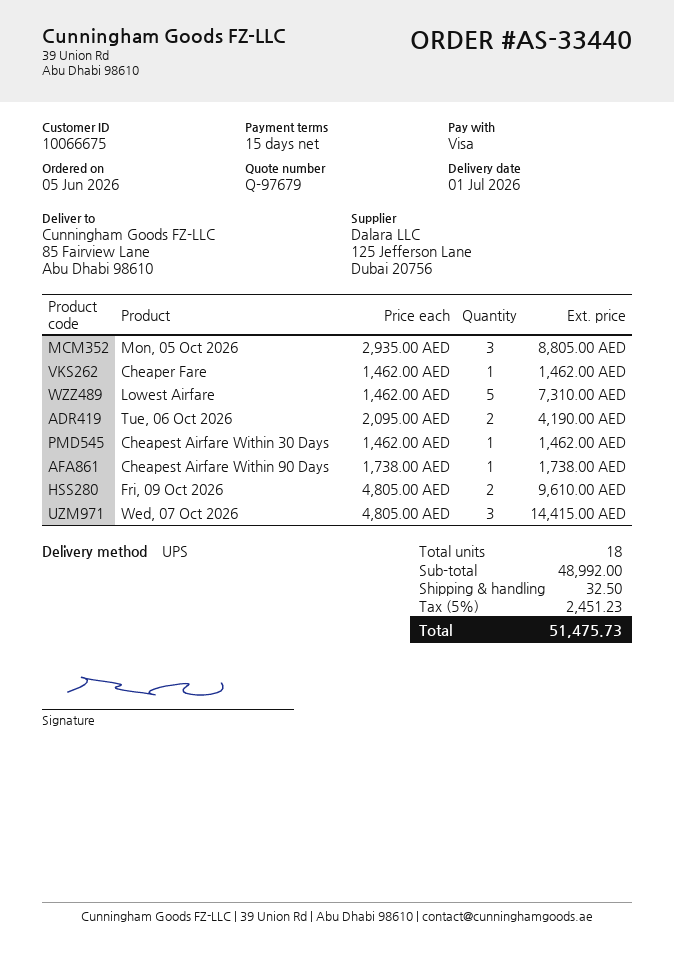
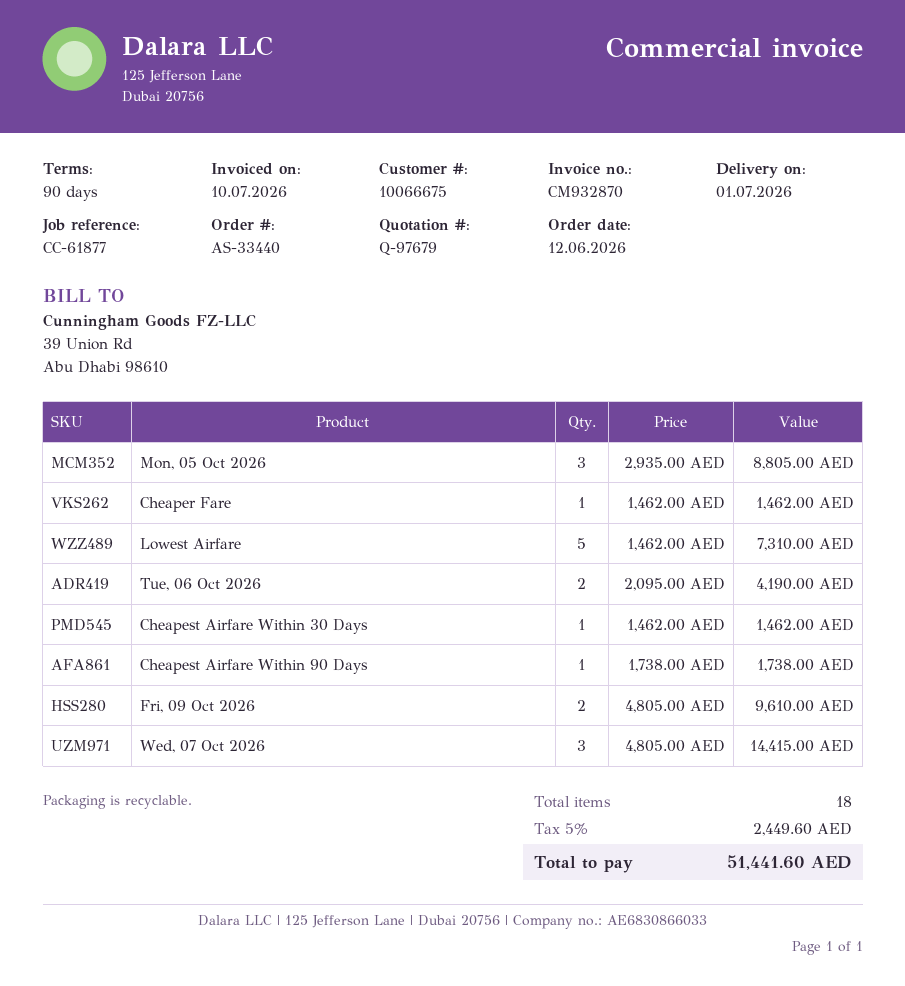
order date: 2026-06-05 -> 2026-06-12
payment terms: 15 days -> 90 days
shipping: 32.50 -> none
tax: 5% = 2451.23 -> 5% = 2449.60
total: 51475.73 -> 51441.60

